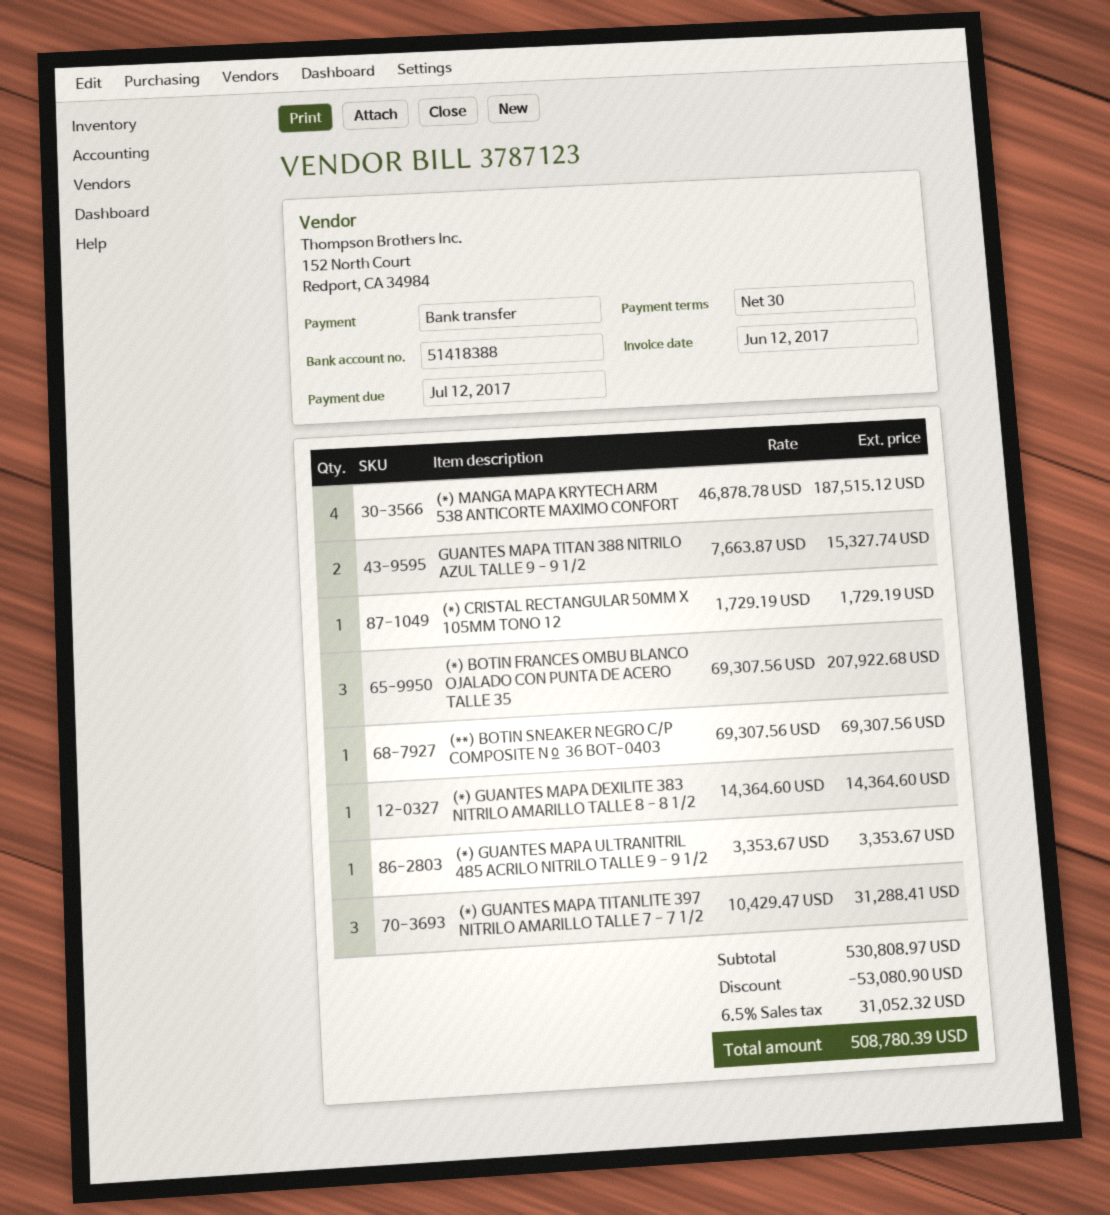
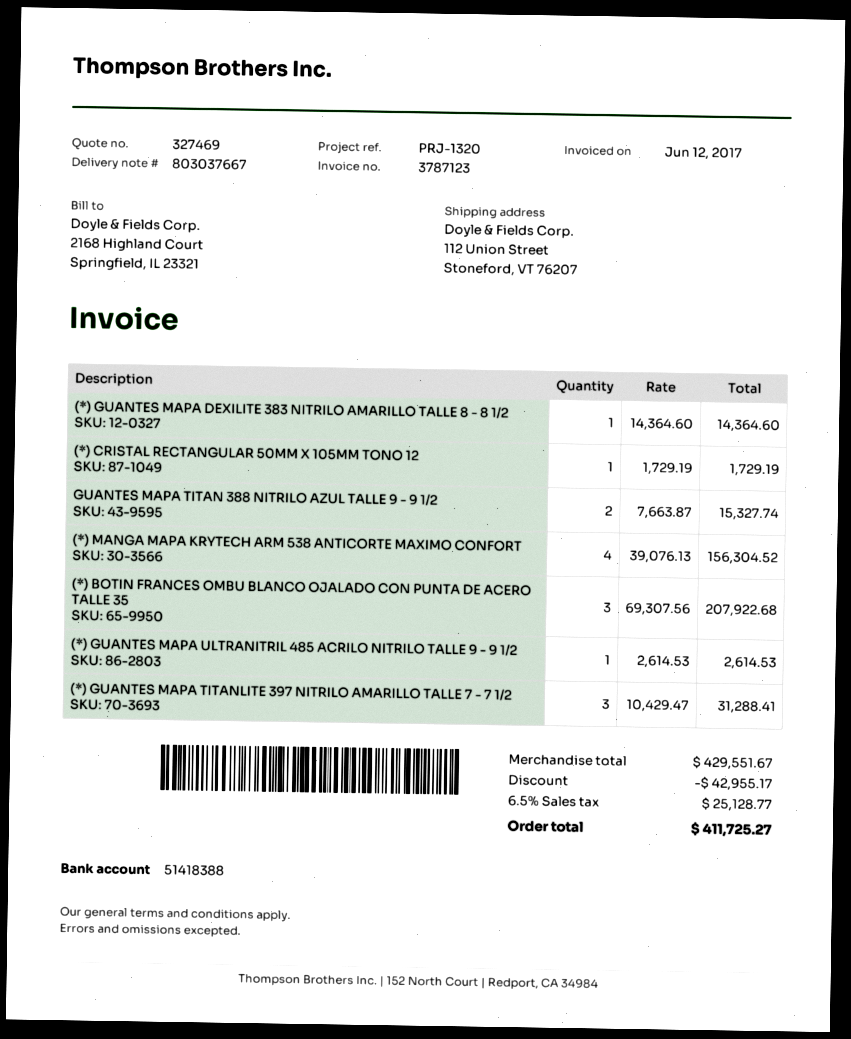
(*) MANGA MAPA KRYTECH ARM 538 ANTICORTE MAXIMO CONFORT: 4 x 46878.78 = 187515.12 -> 4 x 39076.13 = 156304.52
(**) BOTIN SNEAKER NEGRO C/P COMPOSITE Nº 36 BOT-0403: 1 x 69307.56 = 69307.56 -> none
(*) GUANTES MAPA ULTRANITRIL 485 ACRILO NITRILO TALLE 9 - 9 1/2: 1 x 3353.67 = 3353.67 -> 1 x 2614.53 = 2614.53
subtotal: 530808.97 -> 429551.67
discount: 53080.90 -> 42955.17
tax: 6.5% = 31052.32 -> 6.5% = 25128.77
total: 508780.39 -> 411725.27

